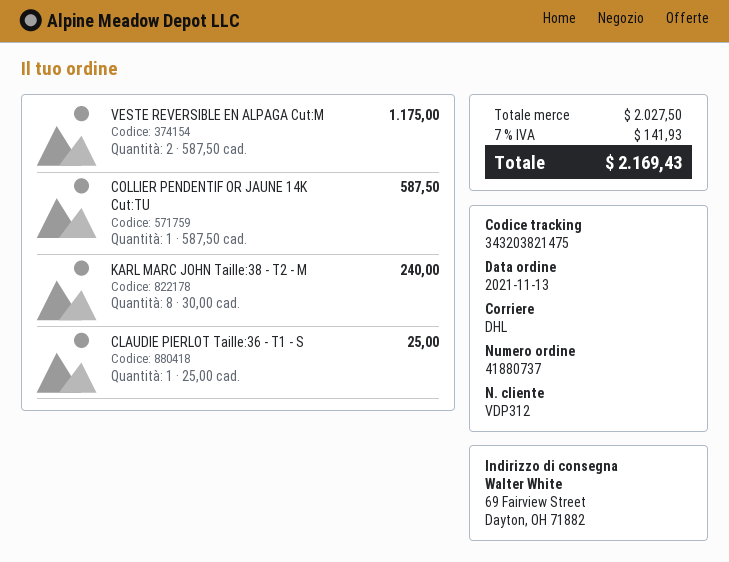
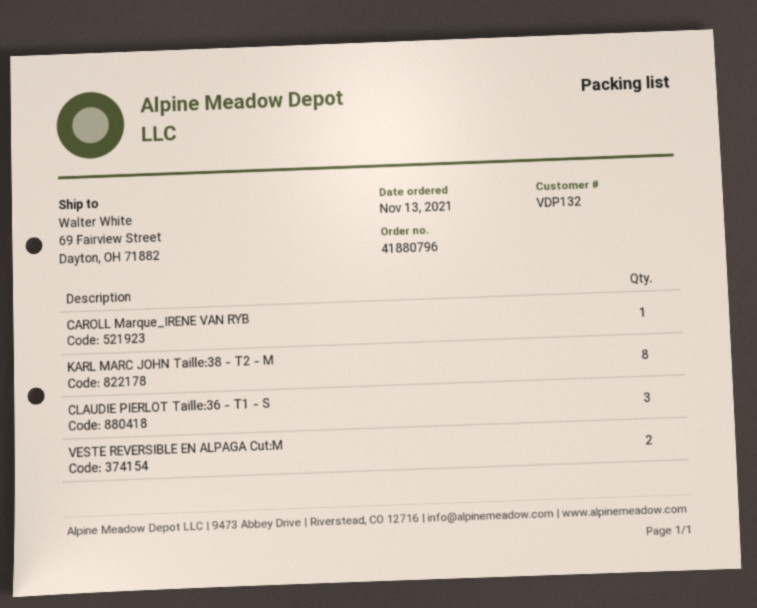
order number: 41880737 -> 41880796
customer number: VDP312 -> VDP132
COLLIER PENDENTIF OR JAUNE 14K Cut:TU: 1 -> none
CLAUDIE PIERLOT Taille:36 - T1 - S: 1 -> 3
CAROLL Marque_IRENE VAN RYB: none -> 1

